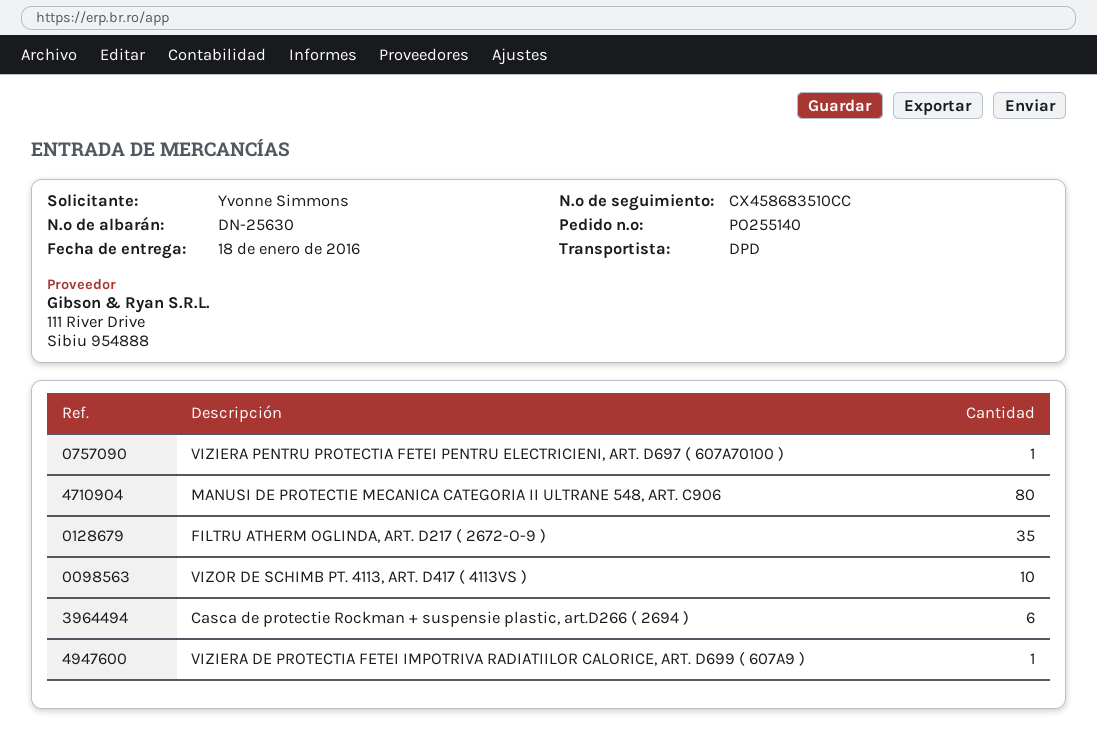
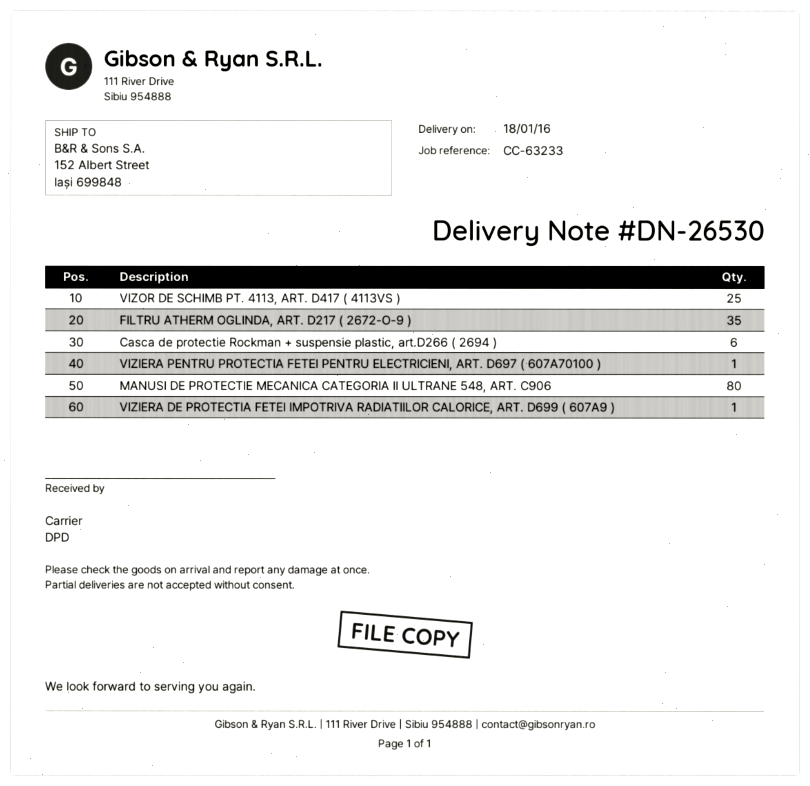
delivery note number: DN-25630 -> DN-26530
VIZOR DE SCHIMB PT. 4113, ART. D417 ( 4113VS ): 10 -> 25

